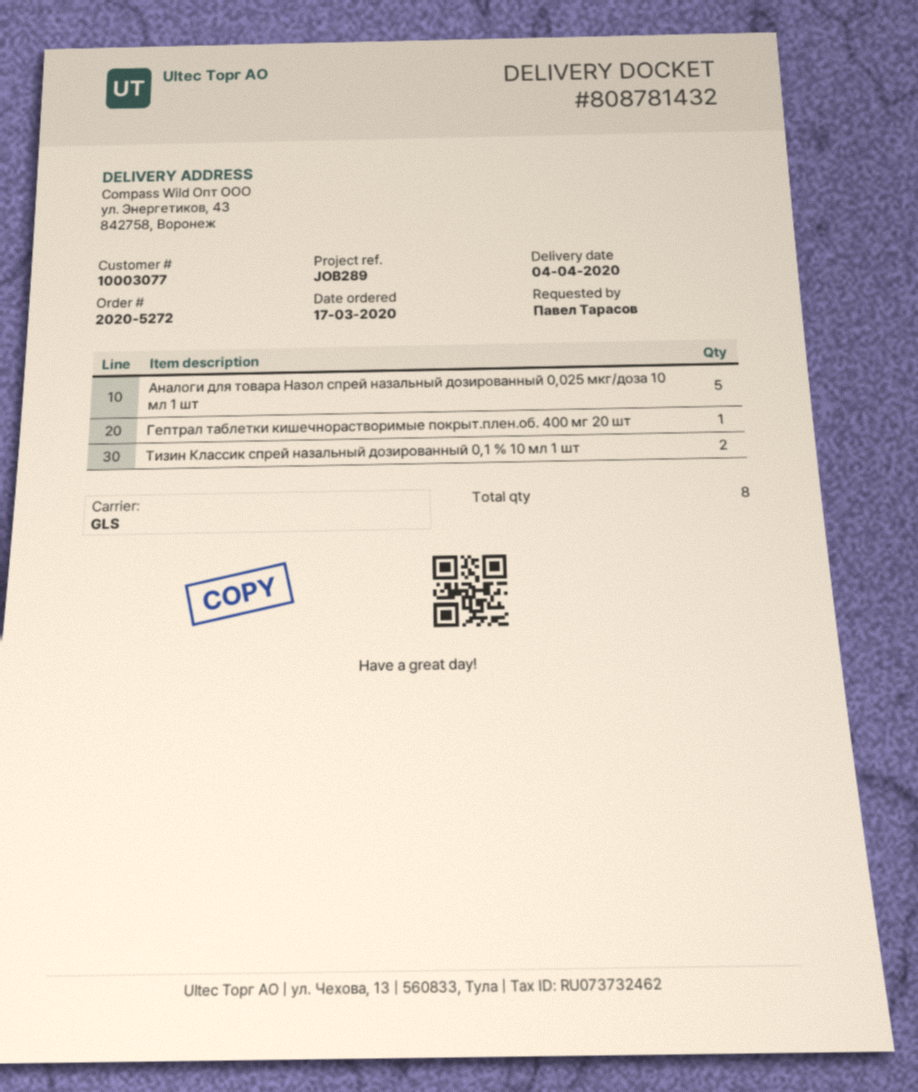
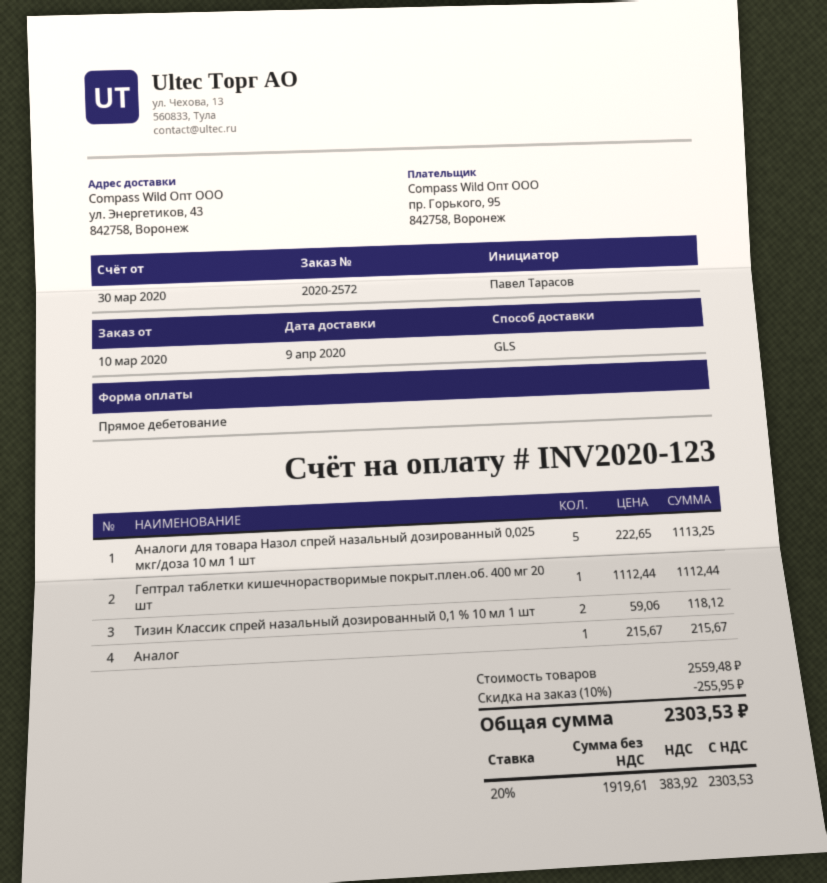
order number: 2020-5272 -> 2020-2572
order date: 2020-03-17 -> 2020-03-10
delivery date: 2020-04-04 -> 2020-04-09
Аналог: none -> 1

